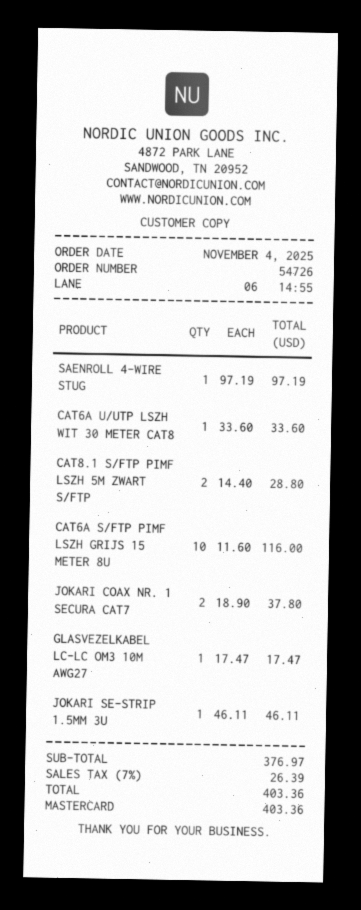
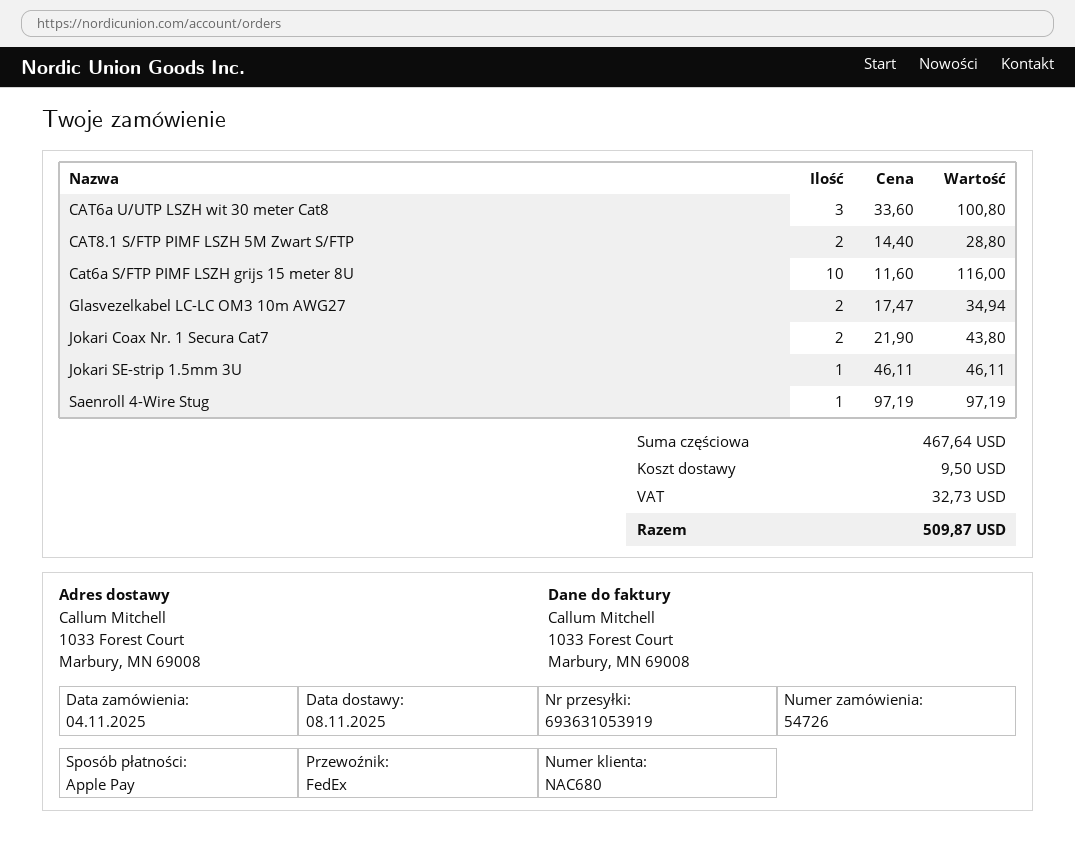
payment method: Mastercard -> Apple Pay
CAT6A U/UTP LSZH WIT 30 METER CAT8: 1 x 33.60 = 33.60 -> 3 x 33.60 = 100.80
JOKARI COAX NR. 1 SECURA CAT7: 2 x 18.90 = 37.80 -> 2 x 21.90 = 43.80
GLASVEZELKABEL LC-LC OM3 10M AWG27: 1 x 17.47 = 17.47 -> 2 x 17.47 = 34.94
subtotal: 376.97 -> 467.64
shipping: none -> 9.50
tax: 26.39 -> 32.73
total: 403.36 -> 509.87

